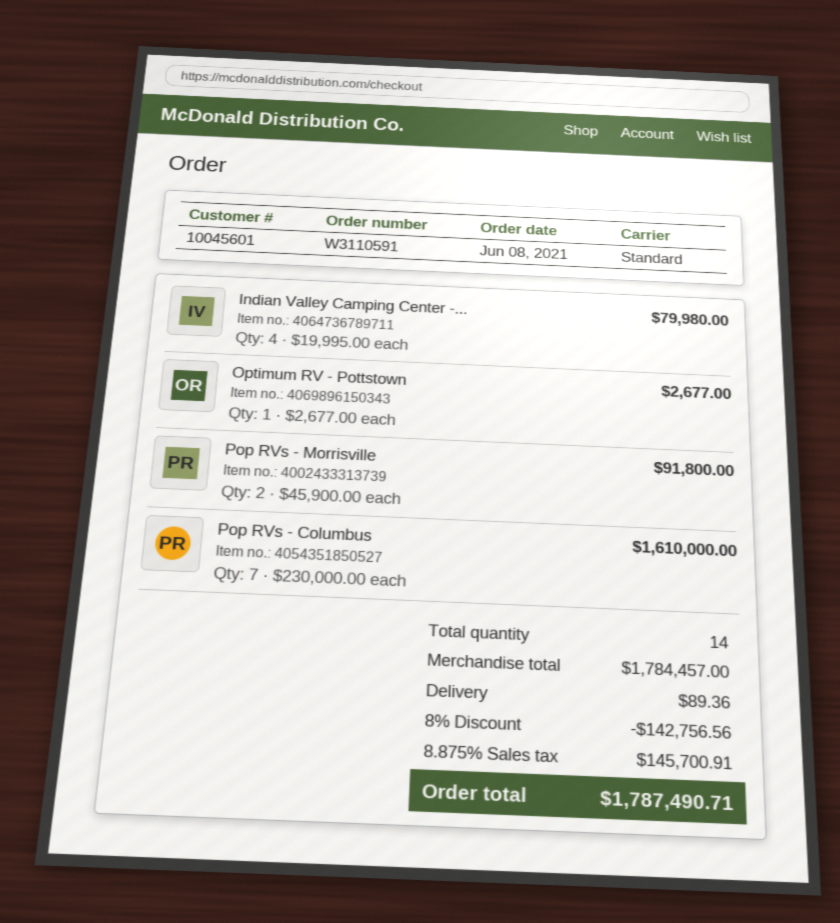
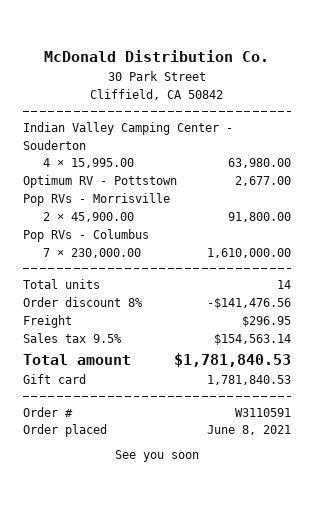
Indian Valley Camping Center -...: 4 x 19995.00 = 79980.00 -> 4 x 15995.00 = 63980.00
discount: 8% = 142756.56 -> 8% = 141476.56
shipping: 89.36 -> 296.95
tax: 8.875% = 145700.91 -> 9.5% = 154563.14
total: 1787490.71 -> 1781840.53

